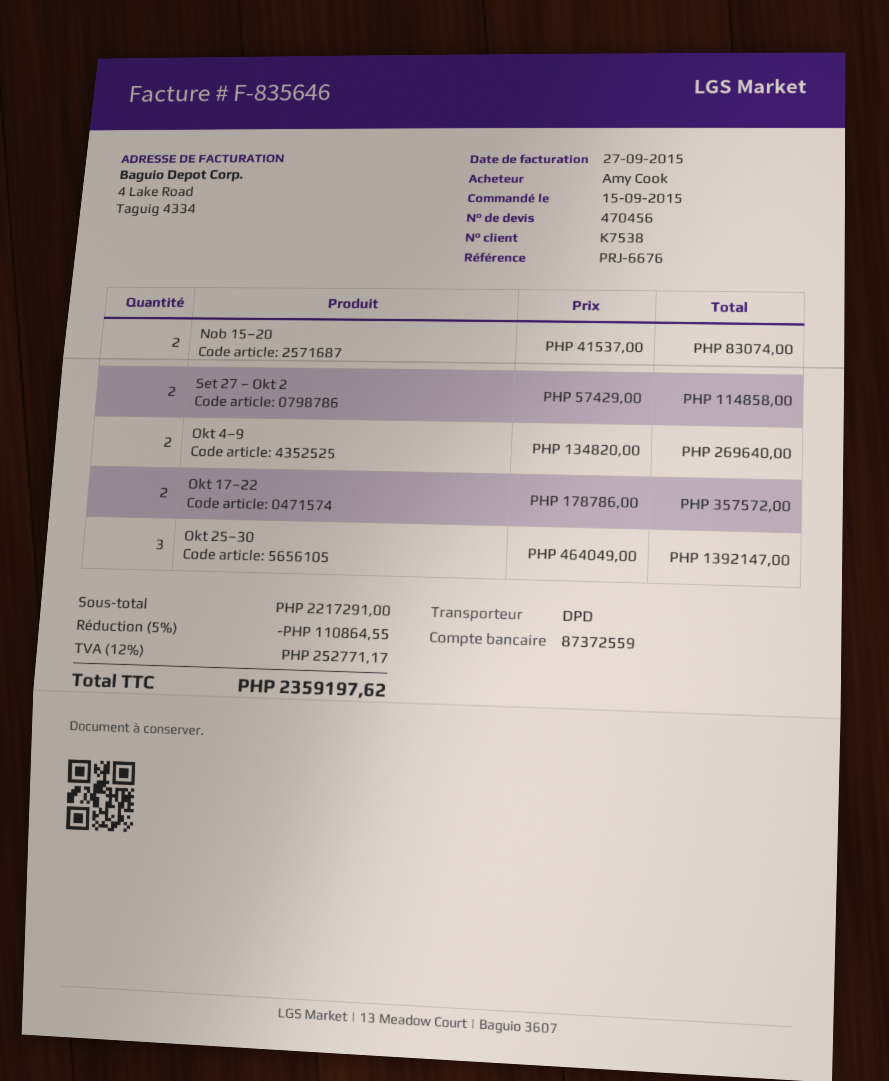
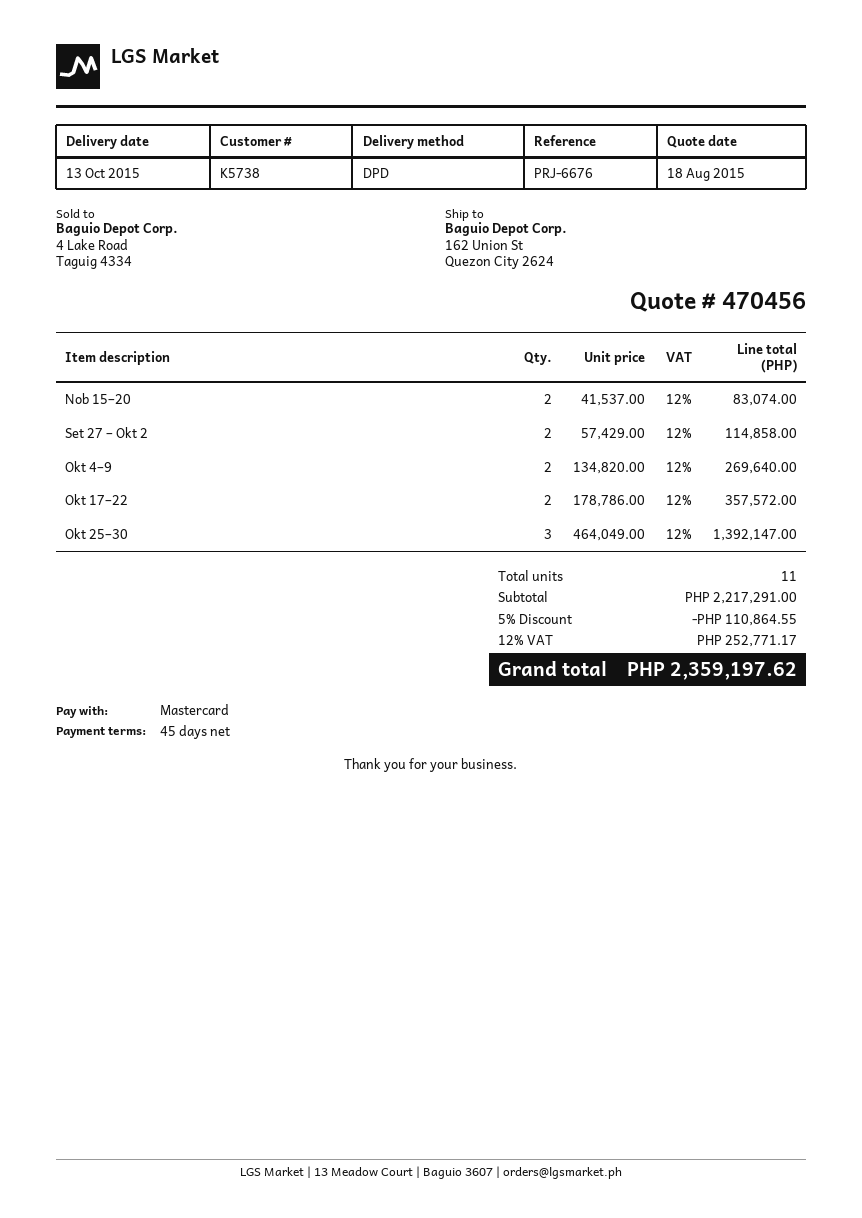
customer number: K7538 -> K5738

